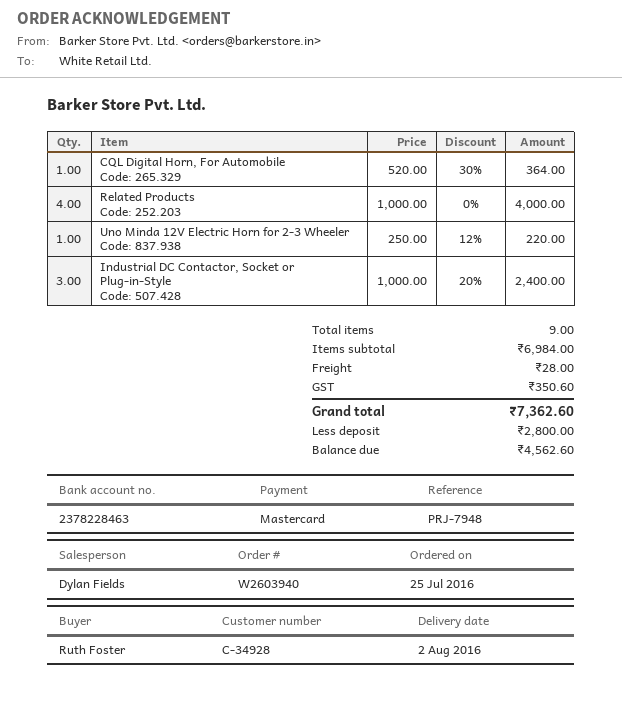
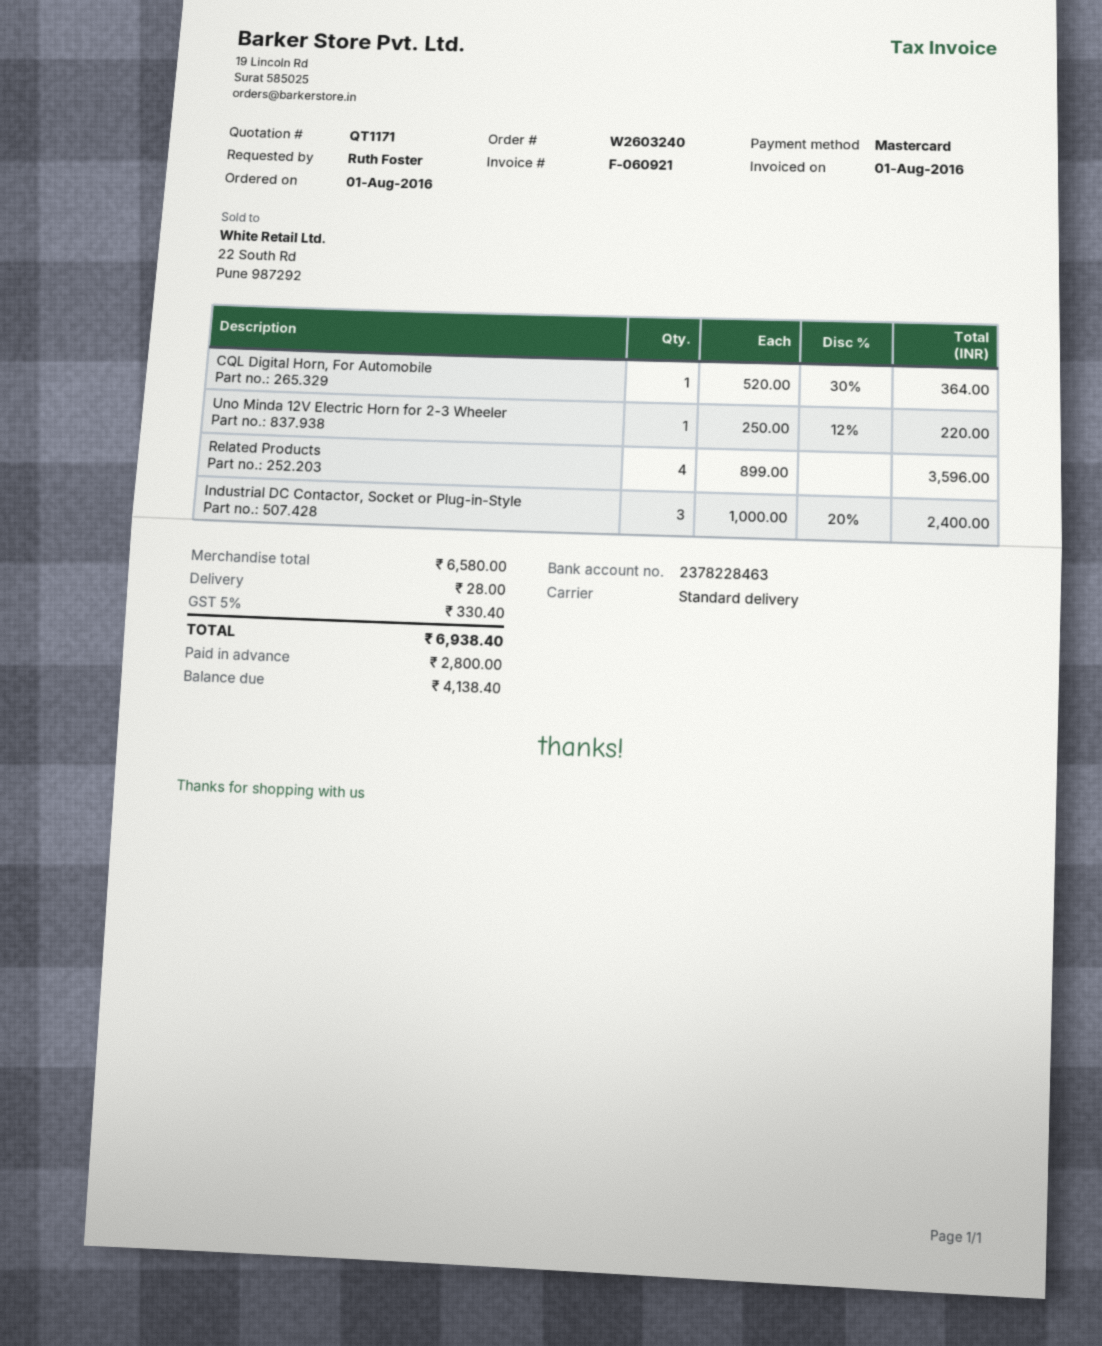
order number: W2603940 -> W2603240
order date: 2016-07-25 -> 2016-08-01
Related Products: 4 x 1000.00 = 4000.00 -> 4 x 899.00 = 3596.00
subtotal: 6984.00 -> 6580.00
tax: 350.60 -> 330.40
total: 7362.60 -> 6938.40
balance: 4562.60 -> 4138.40

